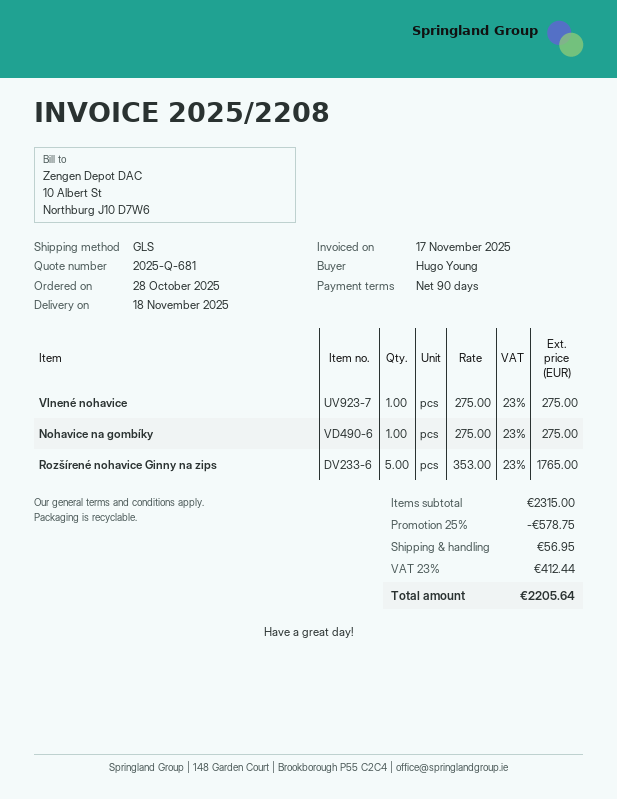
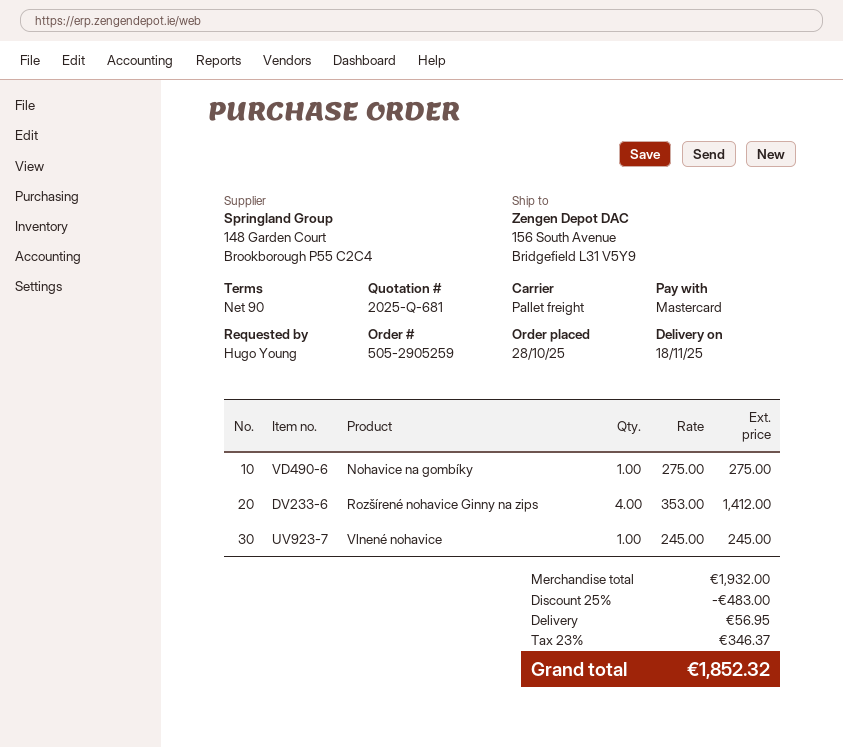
shipping method: GLS -> pallet freight
Vlnené nohavice: 1 x 275.00 = 275.00 -> 1 x 245.00 = 245.00
Rozšírené nohavice Ginny na zips: 5 x 353.00 = 1765.00 -> 4 x 353.00 = 1412.00
subtotal: 2315.00 -> 1932.00
discount: 25% = 578.75 -> 25% = 483.00
tax: 23% = 412.44 -> 23% = 346.37
total: 2205.64 -> 1852.32

